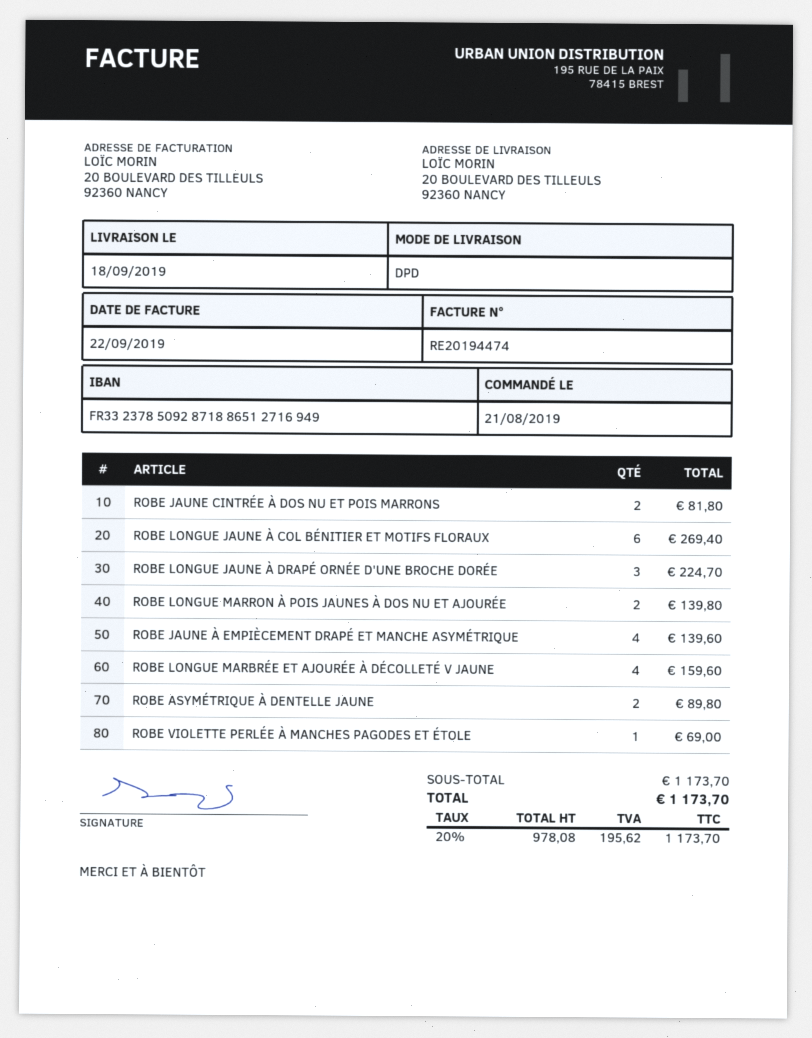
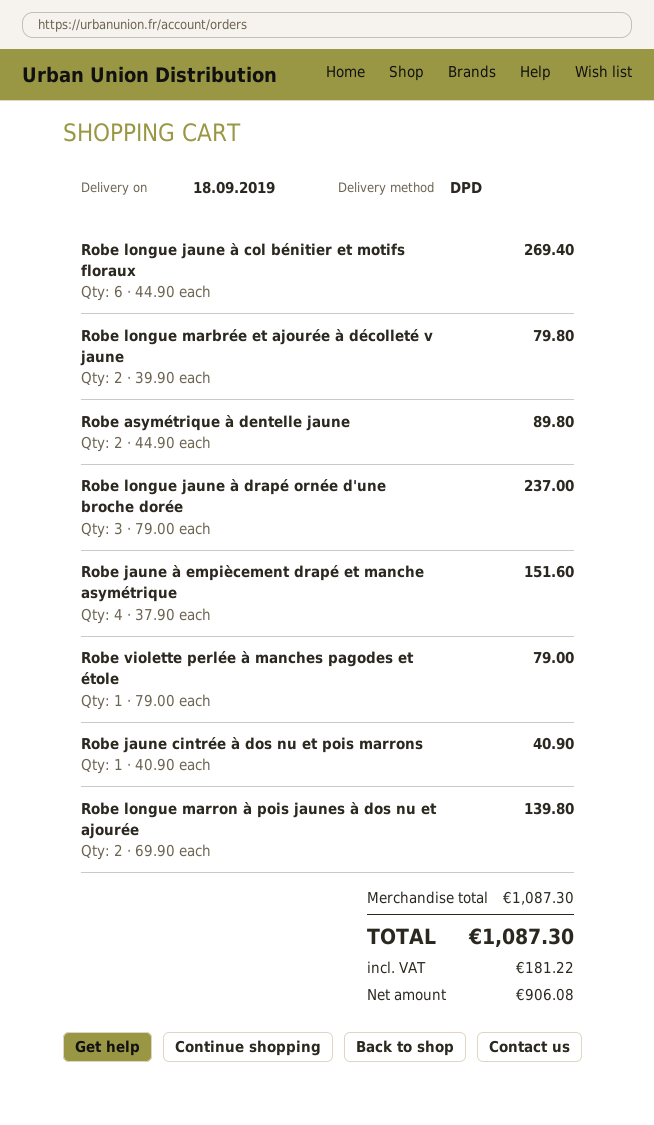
ROBE JAUNE CINTRÉE À DOS NU ET POIS MARRONS: 2 for 81.80 -> 1 for 40.90
ROBE LONGUE JAUNE À DRAPÉ ORNÉE D'UNE BROCHE DORÉE: 3 for 224.70 -> 3 for 237.00
ROBE JAUNE À EMPIÈCEMENT DRAPÉ ET MANCHE ASYMÉTRIQUE: 4 for 139.60 -> 4 for 151.60
ROBE LONGUE MARBRÉE ET AJOURÉE À DÉCOLLETÉ V JAUNE: 4 for 159.60 -> 2 for 79.80
ROBE VIOLETTE PERLÉE À MANCHES PAGODES ET ÉTOLE: 1 for 69.00 -> 1 for 79.00
subtotal: 1173.70 -> 1087.30
net: 978.08 -> 906.08
tax: 195.62 -> 181.22
total: 1173.70 -> 1087.30

